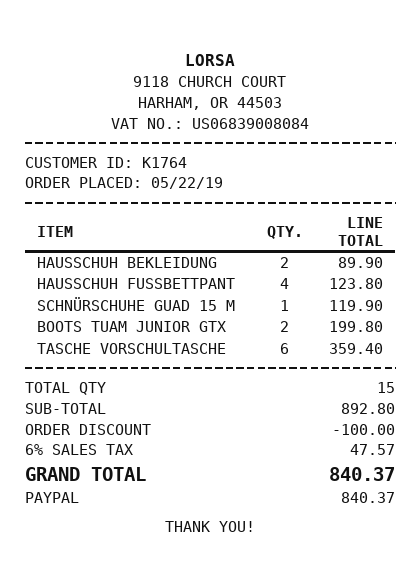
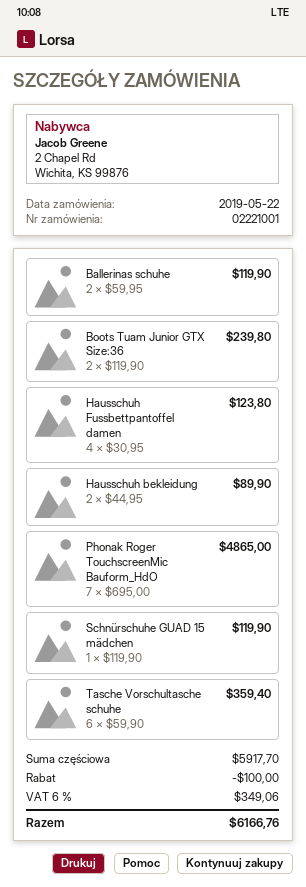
BOOTS TUAM JUNIOR GTX: 2 for 199.80 -> 2 for 239.80
Ballerinas schuhe: none -> 2 for 119.90
Phonak Roger TouchscreenMic Bauform_HdO: none -> 7 for 4865.00
subtotal: 892.80 -> 5917.70
tax: 6% = 47.57 -> 6% = 349.06
total: 840.37 -> 6166.76

